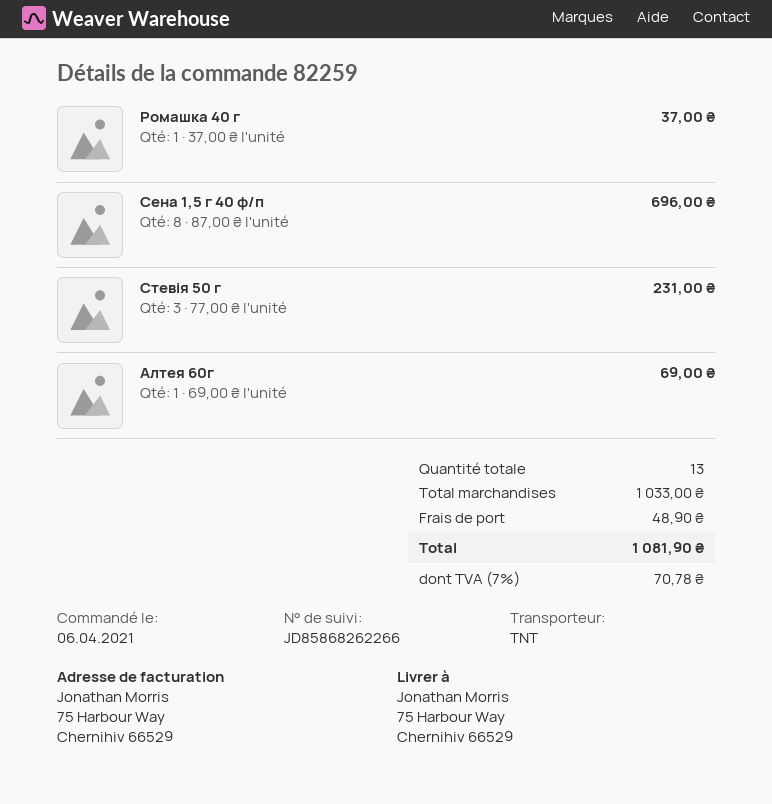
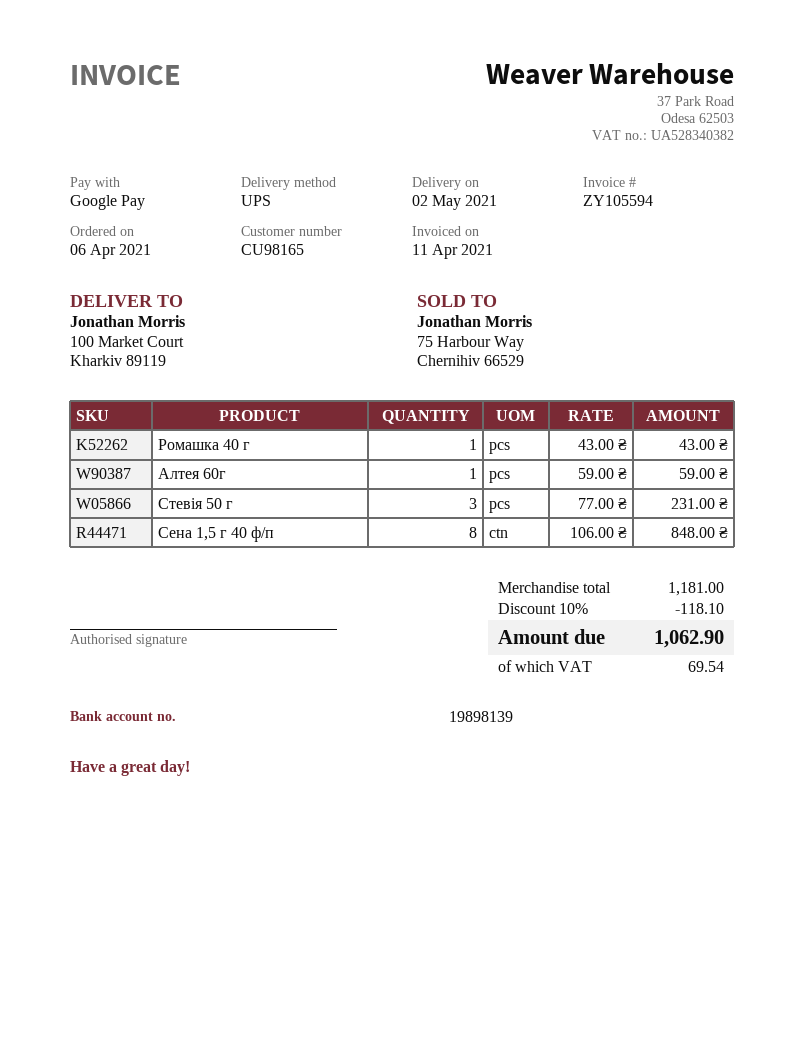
shipping method: TNT -> UPS
ship to: 75 Harbour Way, Chernihiv 66529 -> 100 Market Court, Kharkiv 89119
Ромашка 40 г: 1 x 37.00 = 37.00 -> 1 x 43.00 = 43.00
Сена 1,5 г 40 ф/п: 8 x 87.00 = 696.00 -> 8 x 106.00 = 848.00
Алтея 60г: 1 x 69.00 = 69.00 -> 1 x 59.00 = 59.00
subtotal: 1033.00 -> 1181.00
discount: none -> 10% = 118.10
shipping: 48.90 -> none
tax: 70.78 -> 69.54
total: 1081.90 -> 1062.90

